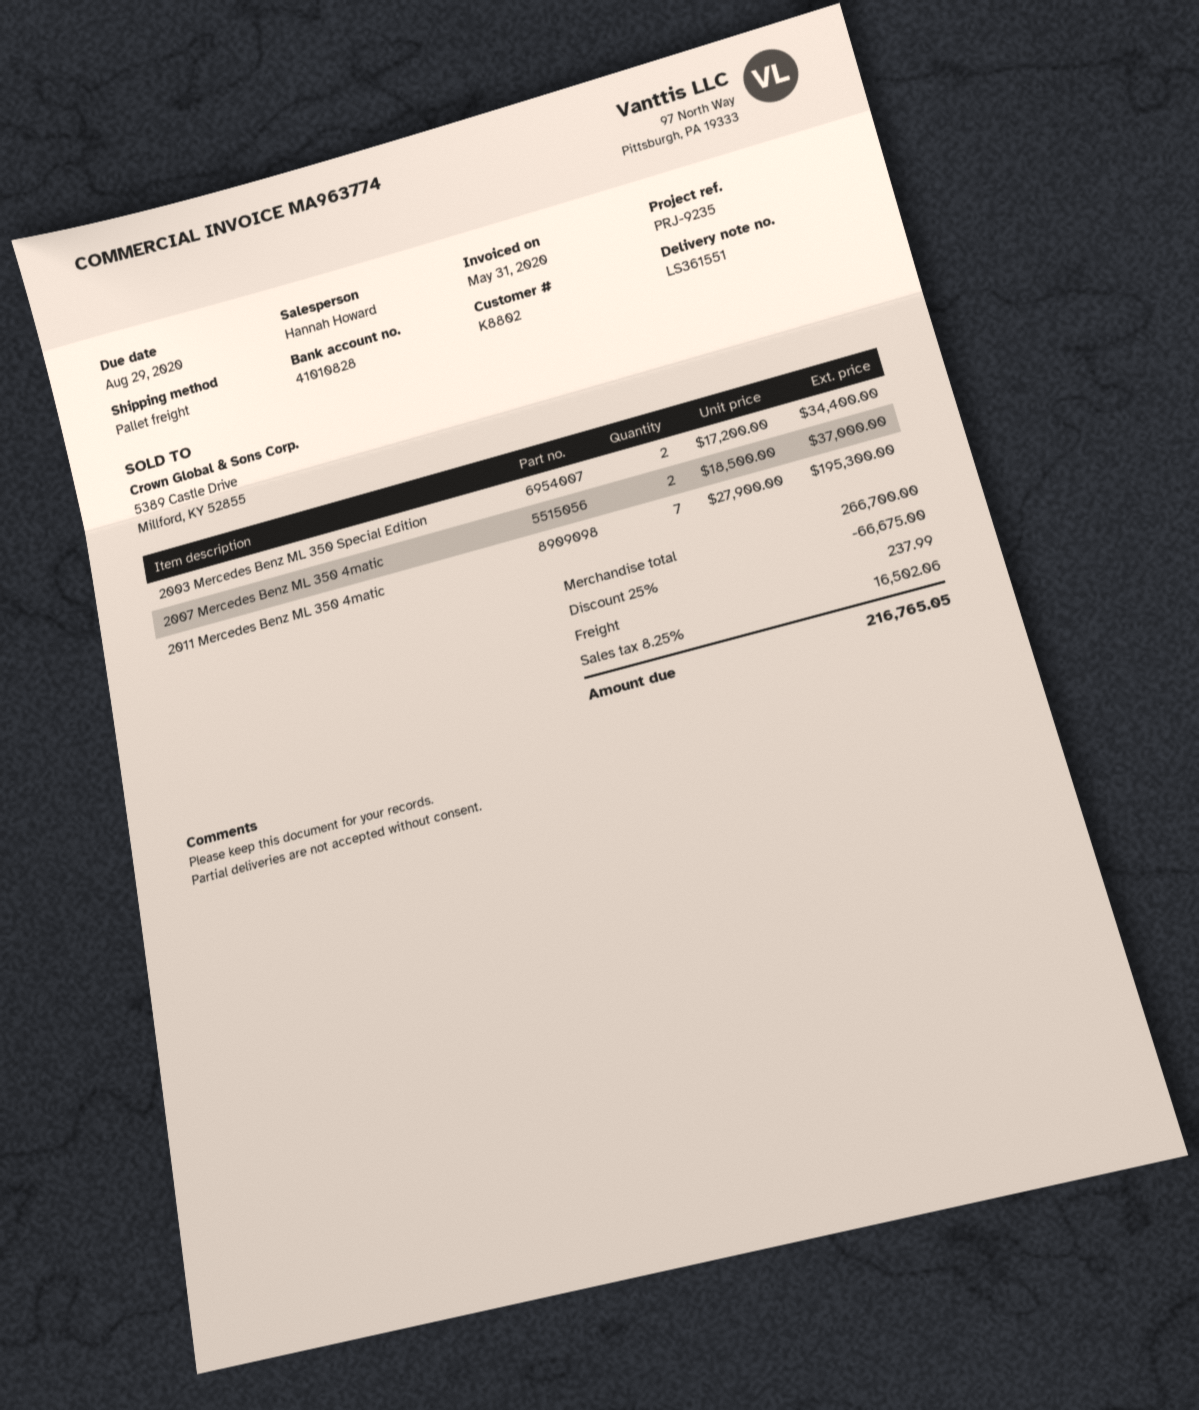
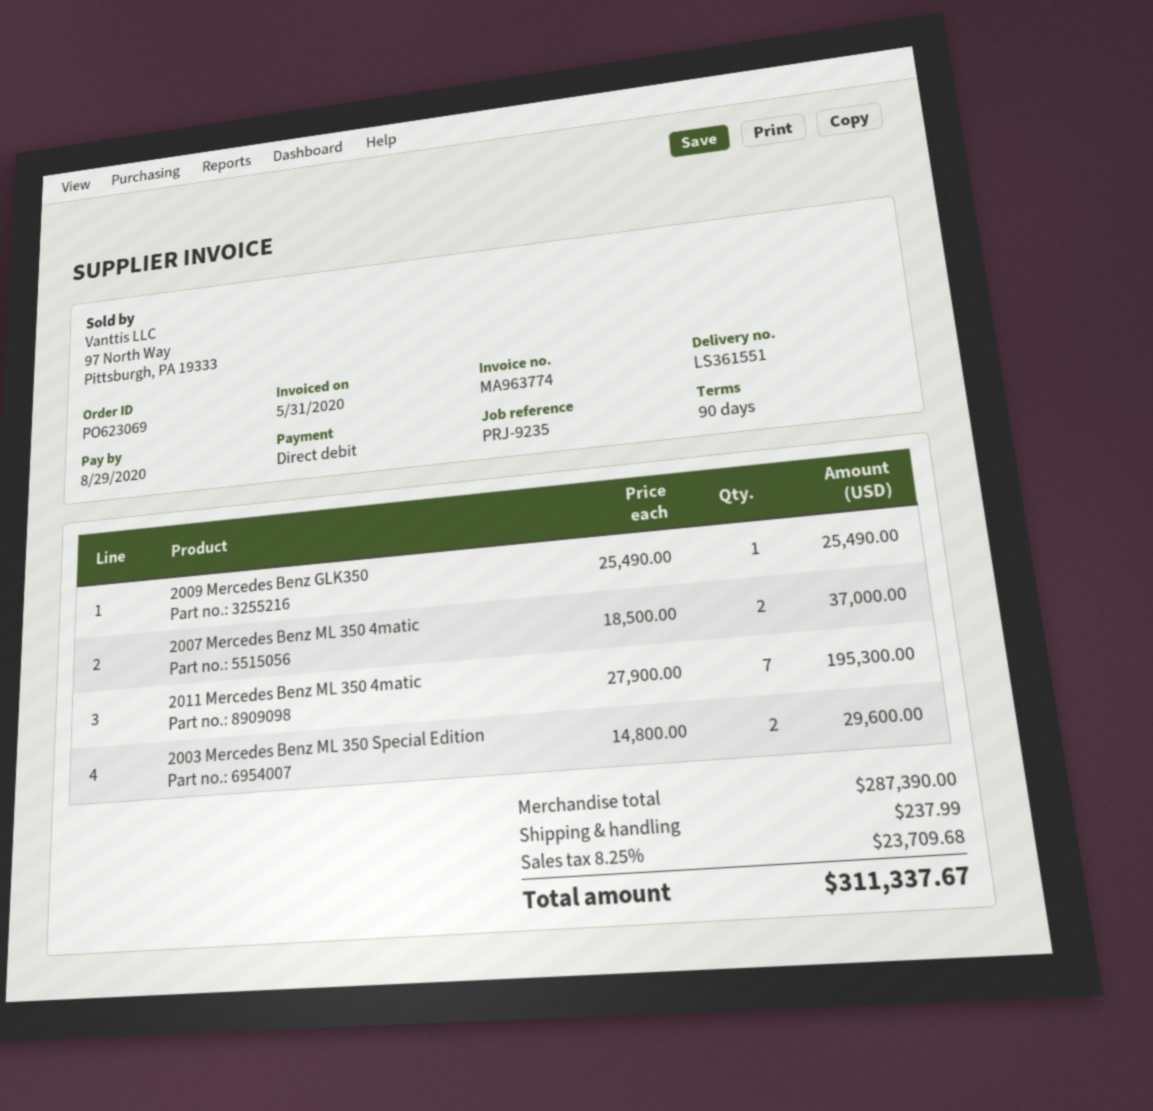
2003 Mercedes Benz ML 350 Special Edition: 2 x 17200.00 = 34400.00 -> 2 x 14800.00 = 29600.00
2009 Mercedes Benz GLK350: none -> 1 x 25490.00 = 25490.00
subtotal: 266700.00 -> 287390.00
discount: 25% = 66675.00 -> none
tax: 8.25% = 16502.06 -> 8.25% = 23709.68
total: 216765.05 -> 311337.67

